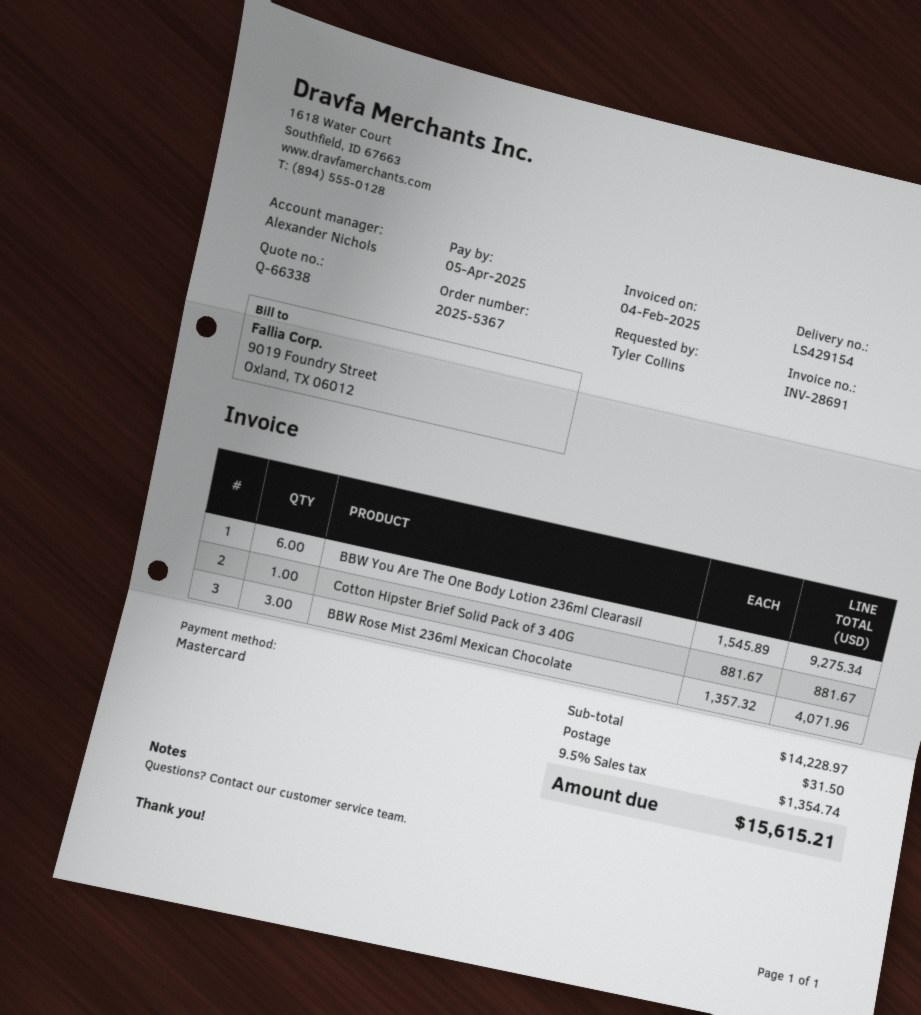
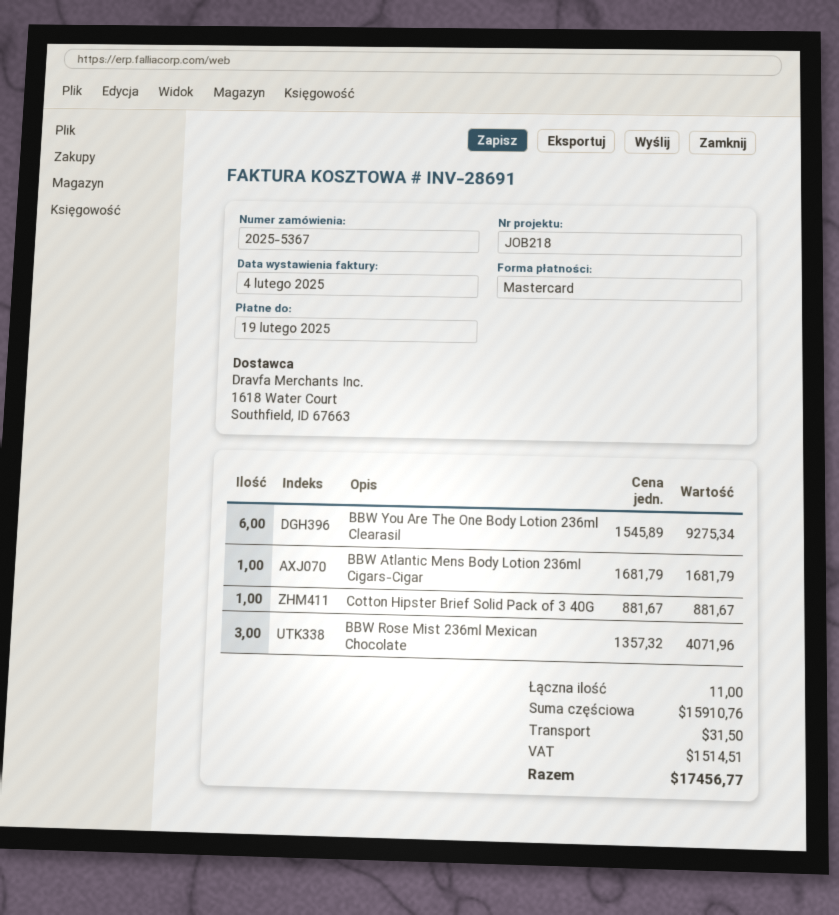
due date: 2025-04-05 -> 2025-02-19
BBW Atlantic Mens Body Lotion 236ml Cigars-Cigar: none -> 1 x 1681.79 = 1681.79
subtotal: 14228.97 -> 15910.76
tax: 1354.74 -> 1514.51
total: 15615.21 -> 17456.77

